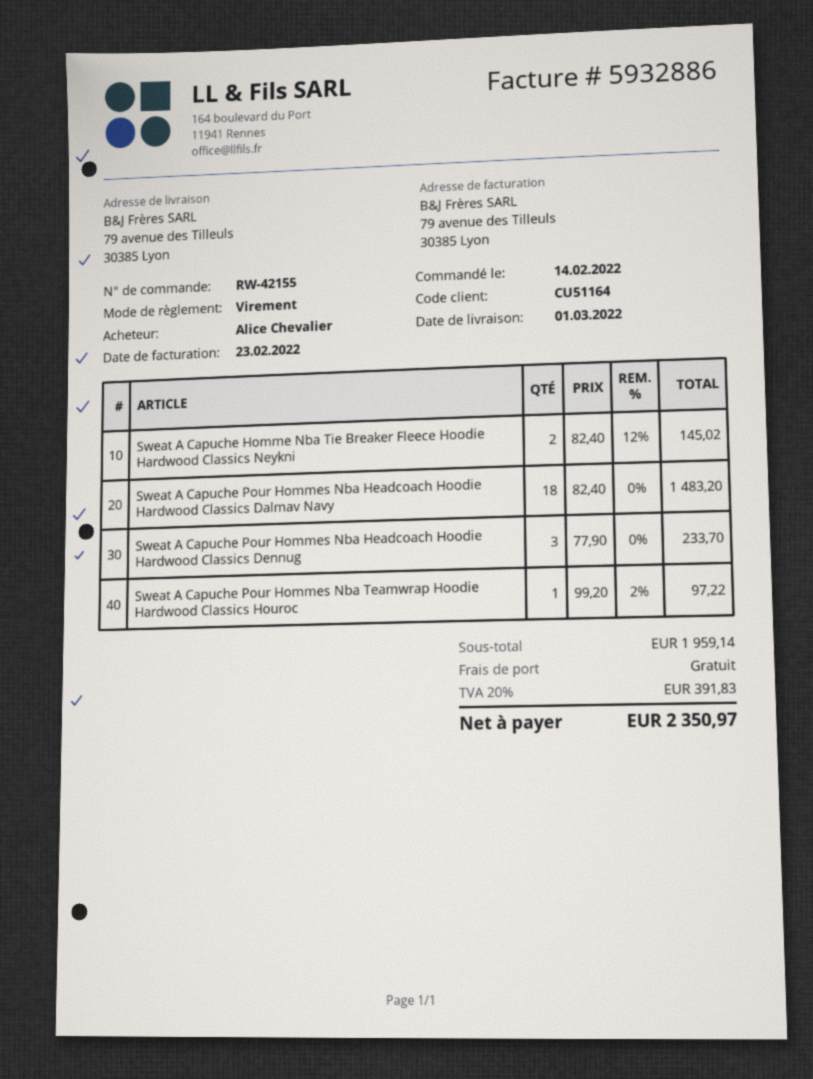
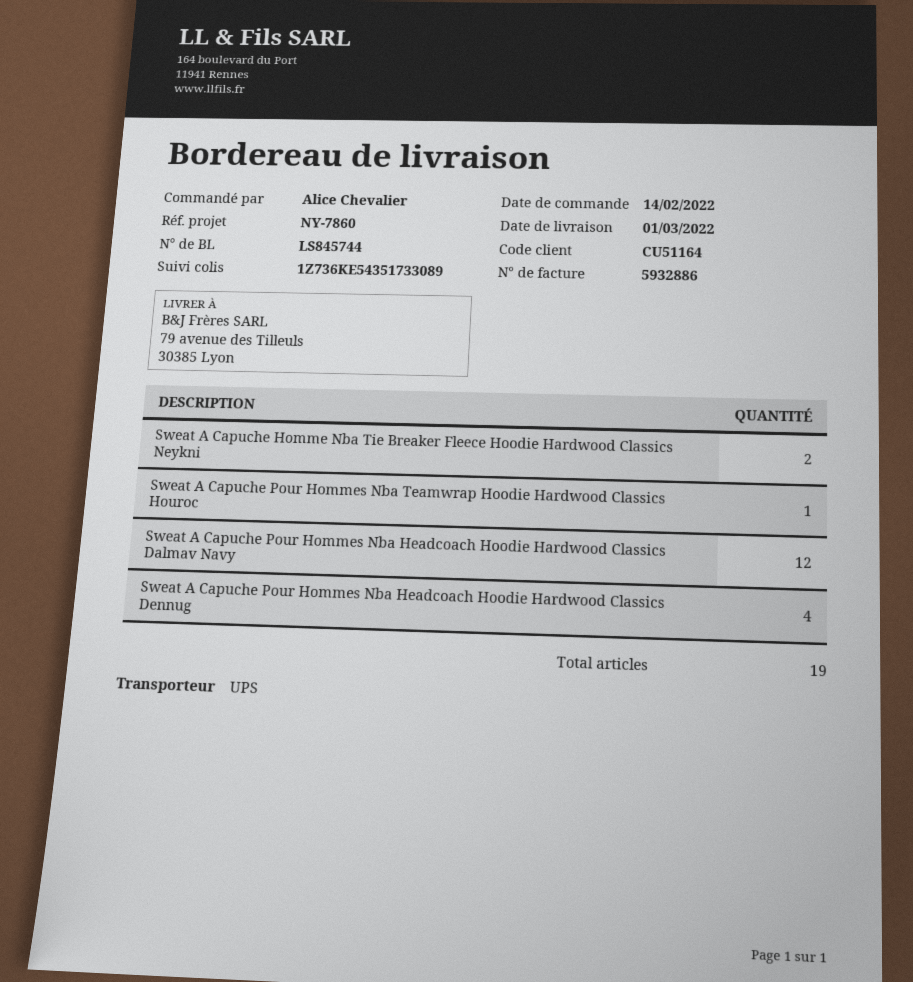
Sweat A Capuche Pour Hommes Nba Headcoach Hoodie Hardwood Classics Dalmav Navy: 18 -> 12
Sweat A Capuche Pour Hommes Nba Headcoach Hoodie Hardwood Classics Dennug: 3 -> 4

